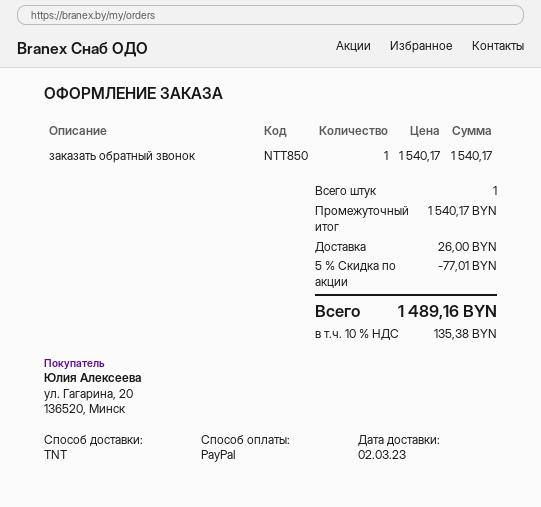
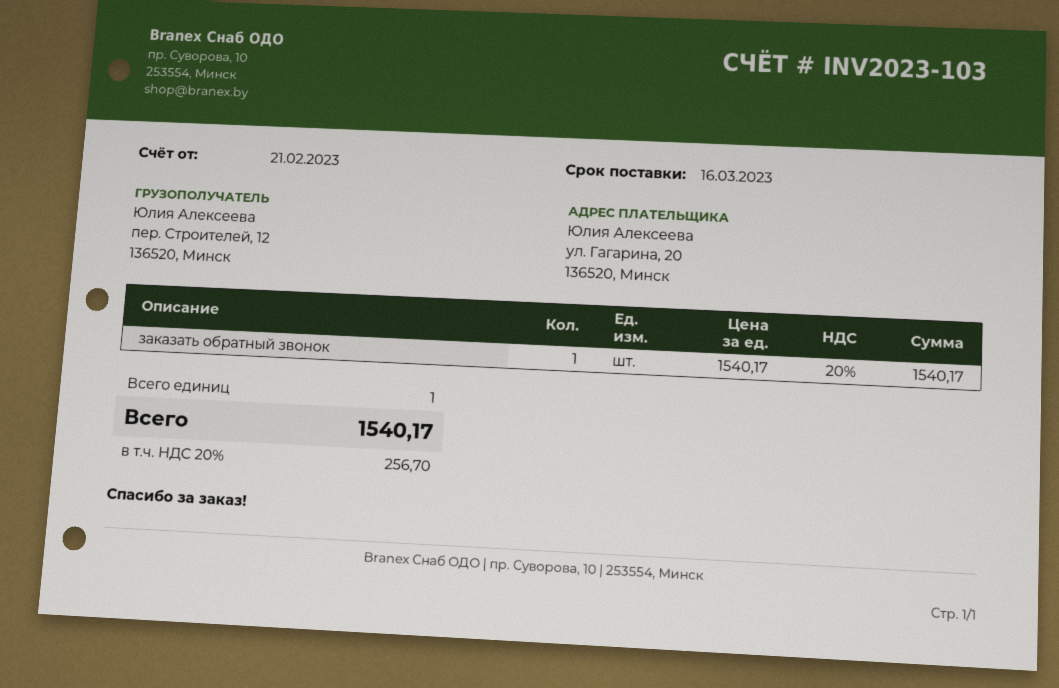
delivery date: 2023-03-02 -> 2023-03-16
discount: 5% = 77.01 -> none
shipping: 26.00 -> none
tax: 10% = 135.38 -> 20% = 256.70
total: 1489.16 -> 1540.17

